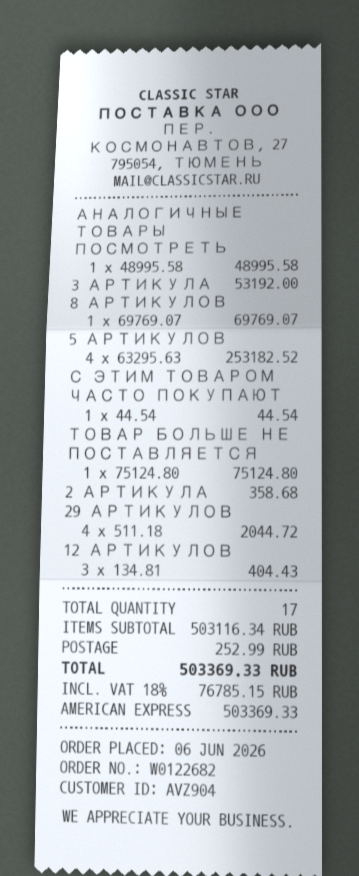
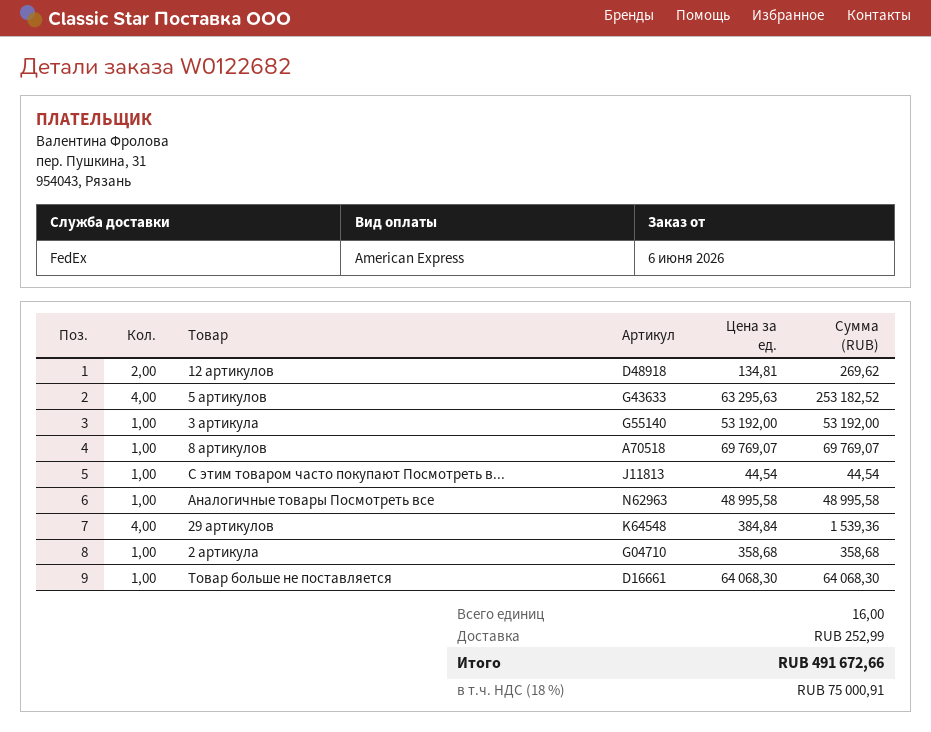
ТОВАР БОЛЬШЕ НЕ ПОСТАВЛЯЕТСЯ: 1 x 75124.80 = 75124.80 -> 1 x 64068.30 = 64068.30
29 АРТИКУЛОВ: 4 x 511.18 = 2044.72 -> 4 x 384.84 = 1539.36
12 АРТИКУЛОВ: 3 x 134.81 = 404.43 -> 2 x 134.81 = 269.62
total quantity: 17 -> 16
tax: 18% = 76785.15 -> 18% = 75000.91
total: 503369.33 -> 491672.66

